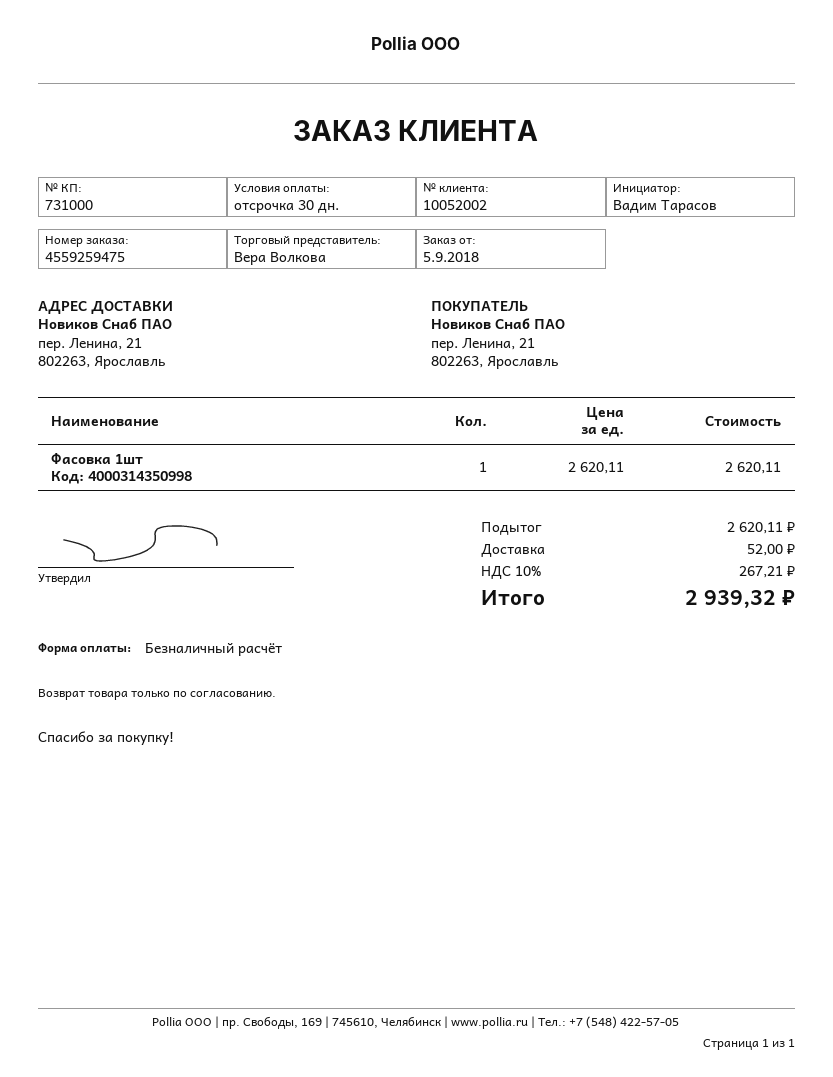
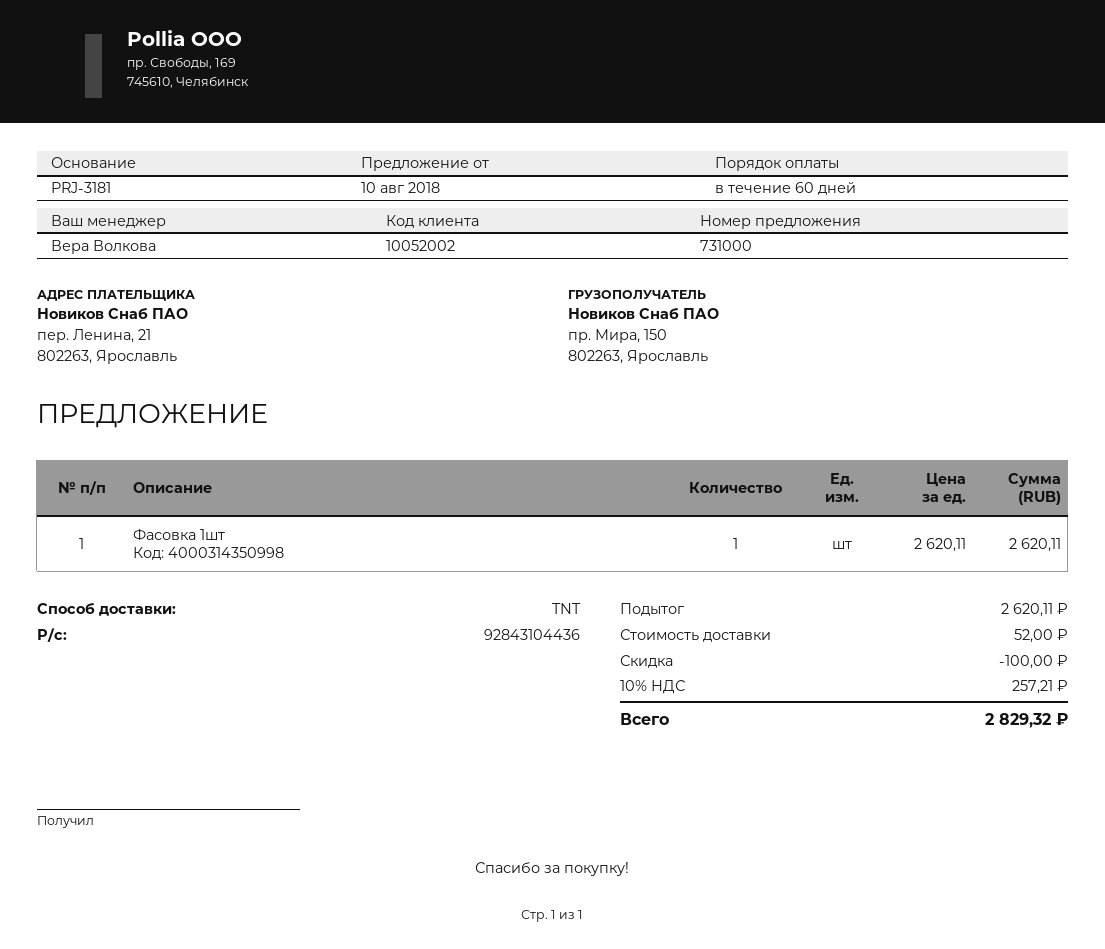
payment terms: 30 days -> 60 days
ship to: пер. Ленина, 21, 802263, Ярославль -> пр. Мира, 150, 802263, Ярославль
discount: none -> 100.00
tax: 10% = 267.21 -> 10% = 257.21
total: 2939.32 -> 2829.32

